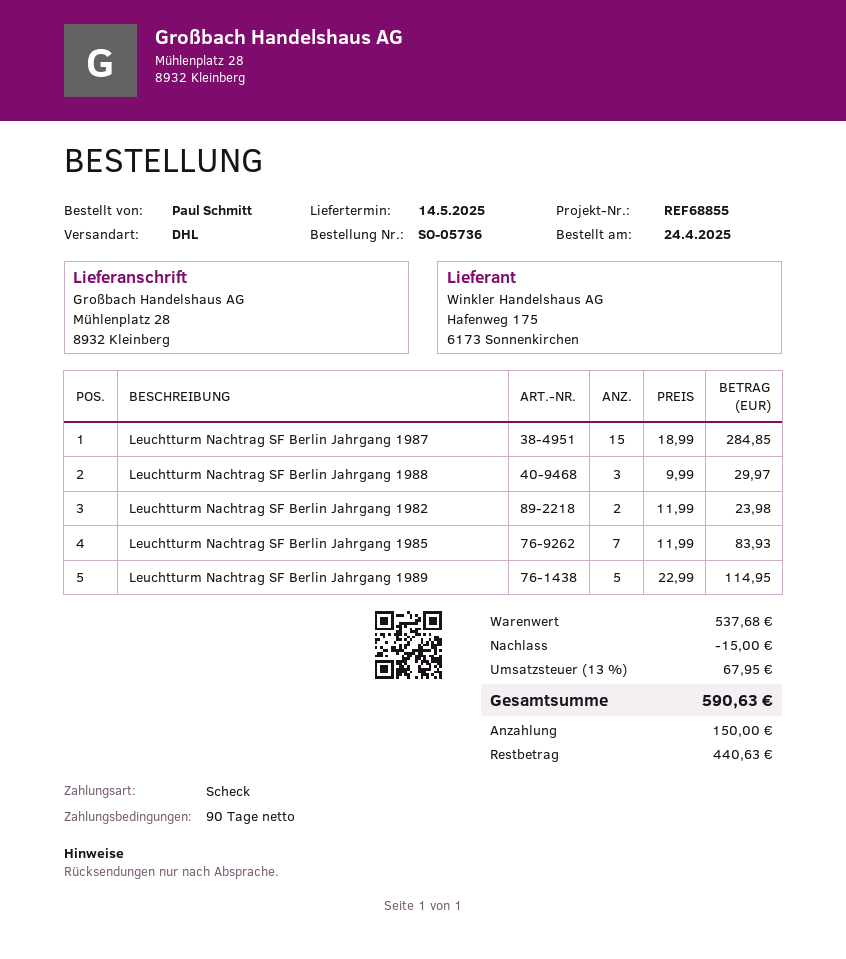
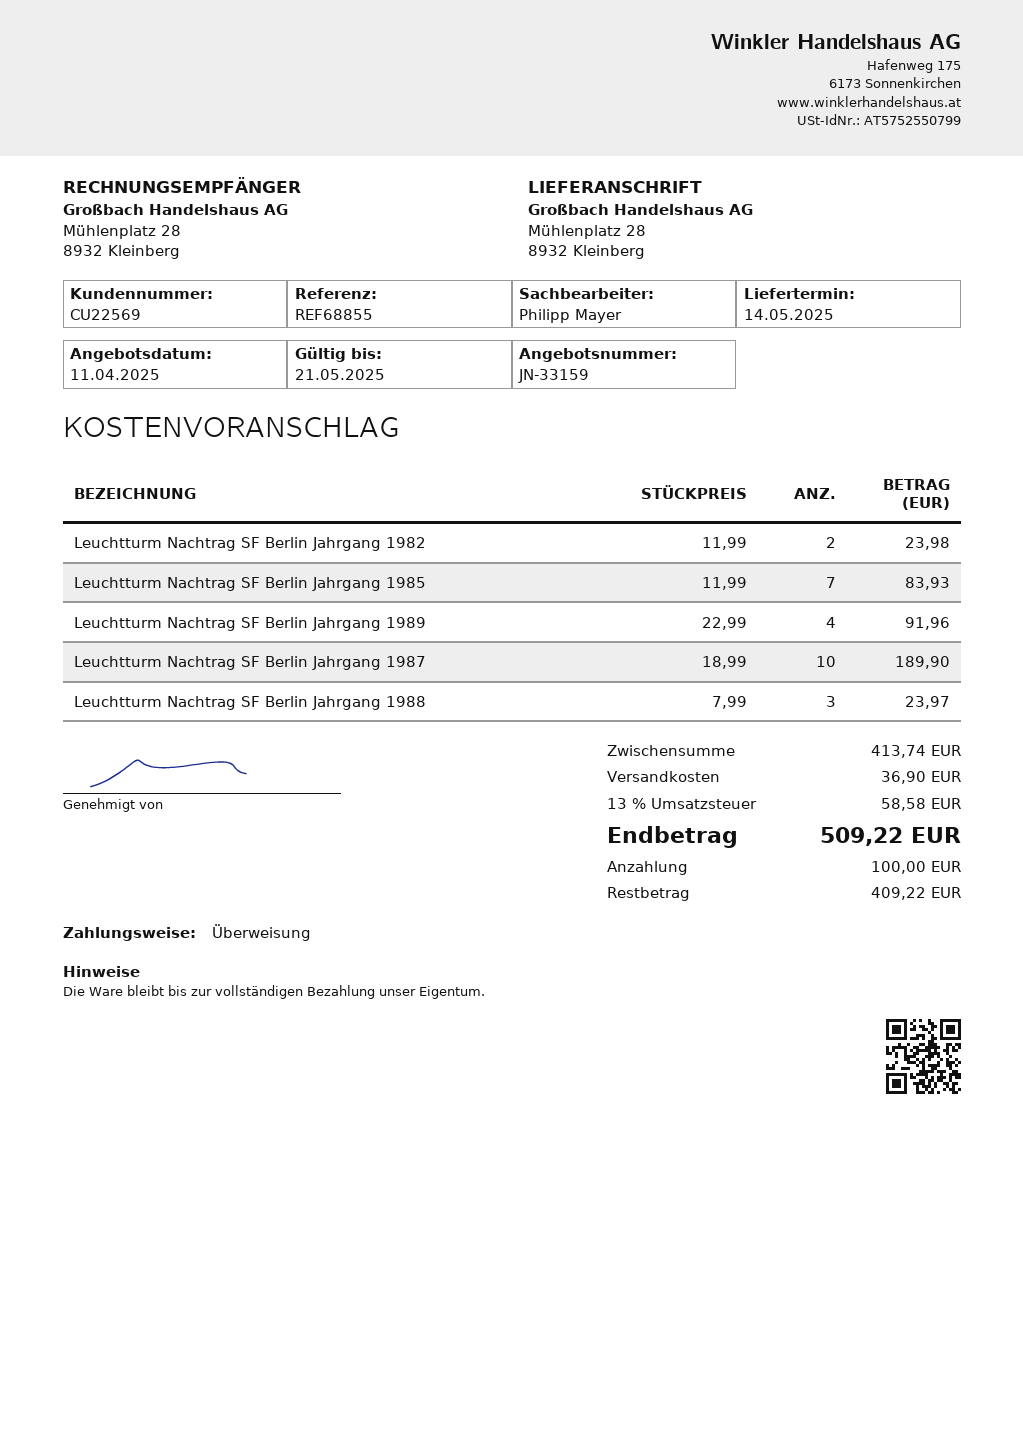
payment method: cheque -> bank transfer
Leuchtturm Nachtrag SF Berlin Jahrgang 1987: 15 x 18.99 = 284.85 -> 10 x 18.99 = 189.90
Leuchtturm Nachtrag SF Berlin Jahrgang 1988: 3 x 9.99 = 29.97 -> 3 x 7.99 = 23.97
Leuchtturm Nachtrag SF Berlin Jahrgang 1989: 5 x 22.99 = 114.95 -> 4 x 22.99 = 91.96
subtotal: 537.68 -> 413.74
discount: 15.00 -> none
shipping: none -> 36.90
tax: 13% = 67.95 -> 13% = 58.58
total: 590.63 -> 509.22
deposit: 150.00 -> 100.00
balance: 440.63 -> 409.22

